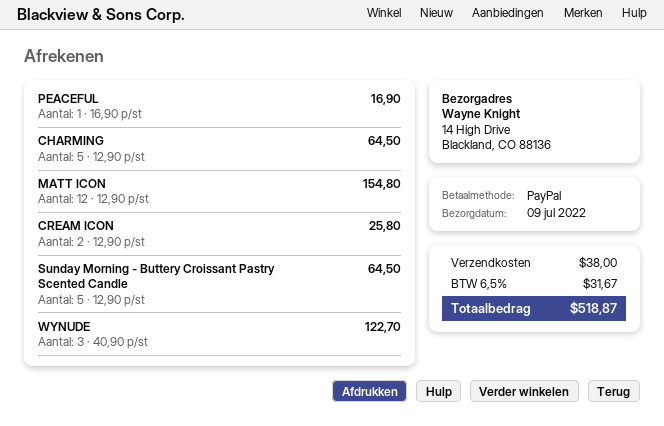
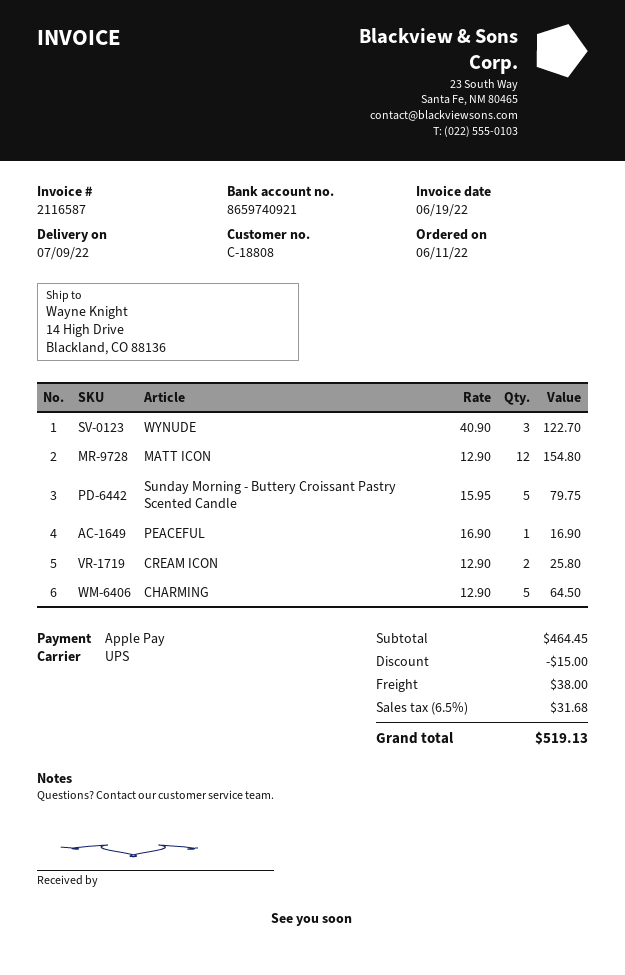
payment method: PayPal -> Apple Pay
Sunday Morning - Buttery Croissant Pastry Scented Candle: 5 x 12.90 = 64.50 -> 5 x 15.95 = 79.75
discount: none -> 15.00
tax: 6.5% = 31.67 -> 6.5% = 31.68
total: 518.87 -> 519.13

